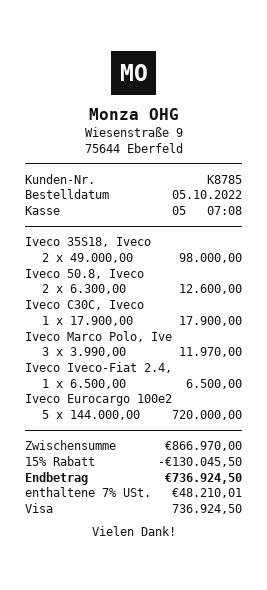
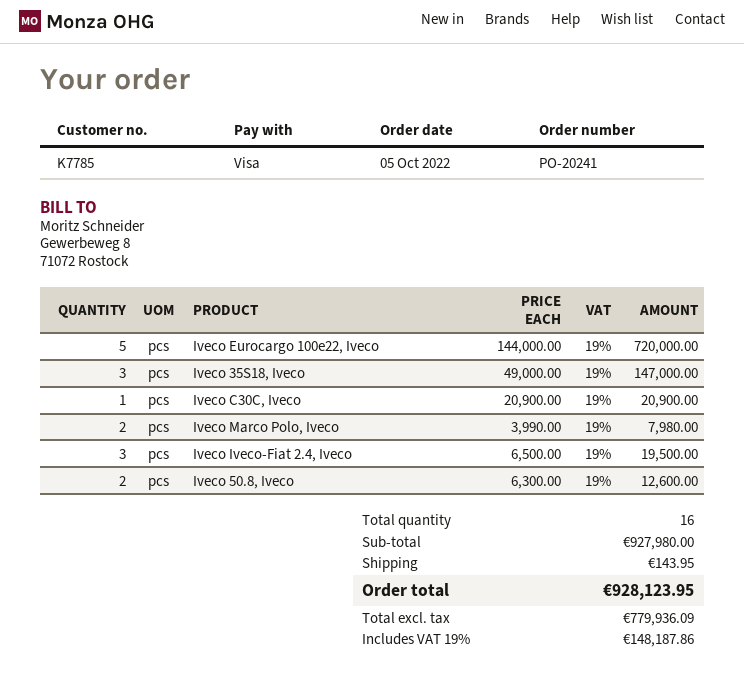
customer number: K8785 -> K7785
Iveco 35S18, Iveco: 2 x 49000.00 = 98000.00 -> 3 x 49000.00 = 147000.00
Iveco C30C, Iveco: 1 x 17900.00 = 17900.00 -> 1 x 20900.00 = 20900.00
Iveco Marco Polo, Ive: 3 x 3990.00 = 11970.00 -> 2 x 3990.00 = 7980.00
Iveco Iveco-Fiat 2.4,: 1 x 6500.00 = 6500.00 -> 3 x 6500.00 = 19500.00
subtotal: 866970.00 -> 927980.00
discount: 15% = 130045.50 -> none
shipping: none -> 143.95
tax: 7% = 48210.01 -> 19% = 148187.86
total: 736924.50 -> 928123.95

